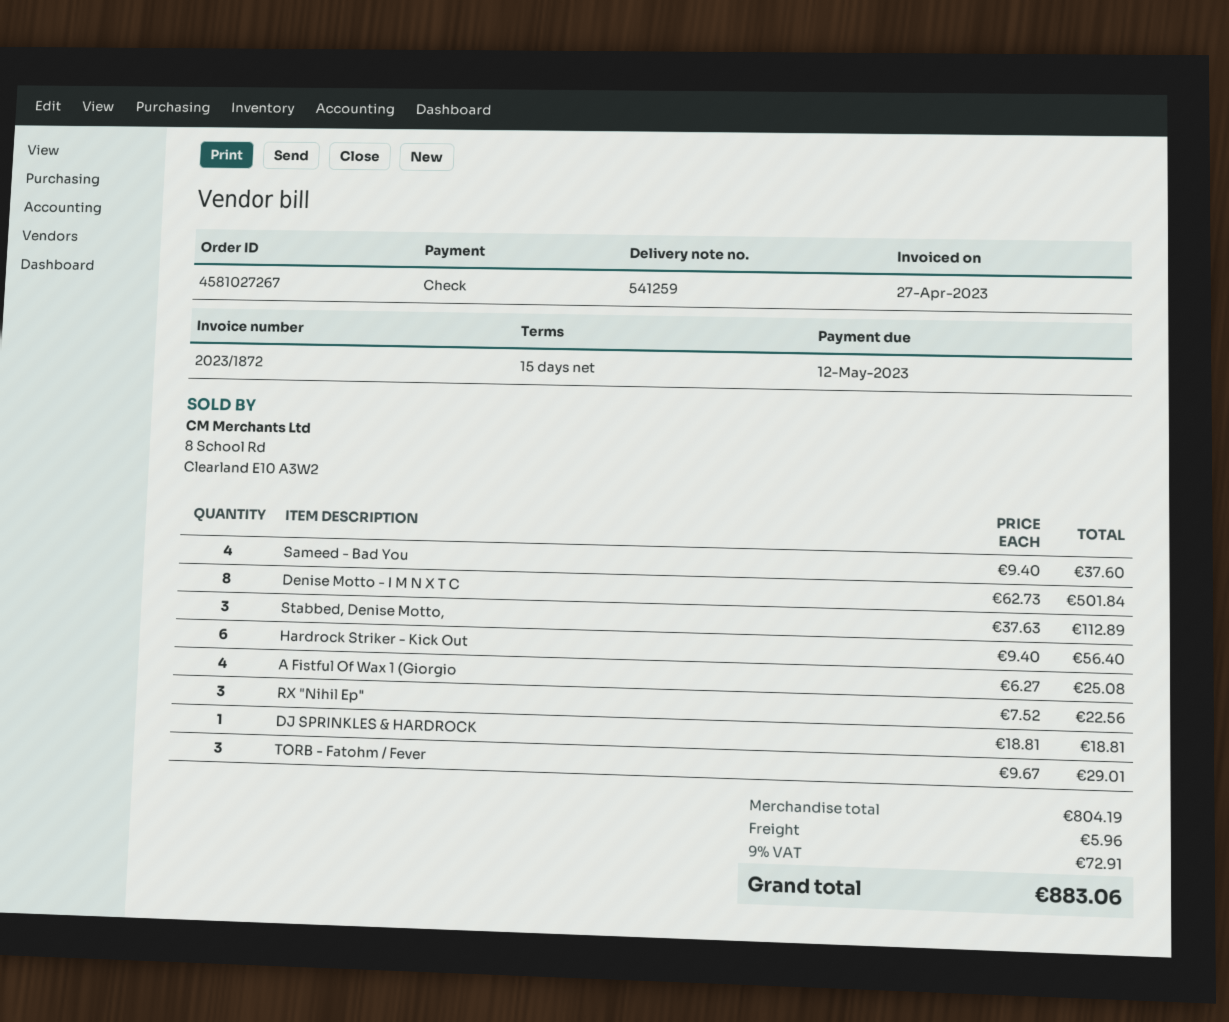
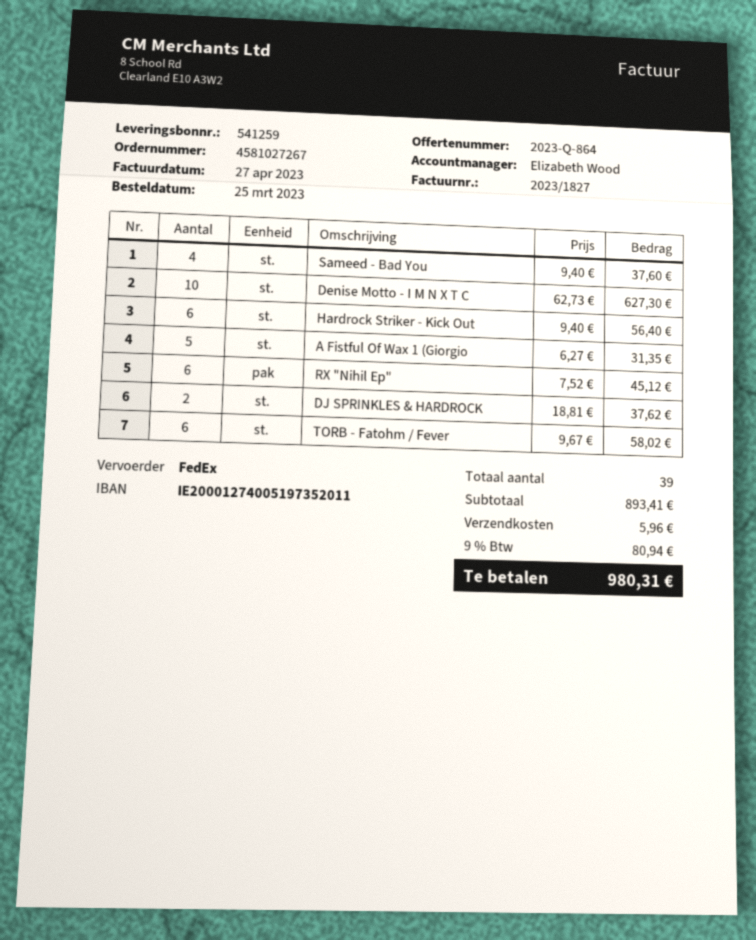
invoice number: 2023/1872 -> 2023/1827
Denise Motto - I M N X T C: 8 x 62.73 = 501.84 -> 10 x 62.73 = 627.30
Stabbed, Denise Motto,: 3 x 37.63 = 112.89 -> none
A Fistful Of Wax 1 (Giorgio: 4 x 6.27 = 25.08 -> 5 x 6.27 = 31.35
RX "Nihil Ep": 3 x 7.52 = 22.56 -> 6 x 7.52 = 45.12
DJ SPRINKLES & HARDROCK: 1 x 18.81 = 18.81 -> 2 x 18.81 = 37.62
TORB - Fatohm / Fever: 3 x 9.67 = 29.01 -> 6 x 9.67 = 58.02
subtotal: 804.19 -> 893.41
tax: 9% = 72.91 -> 9% = 80.94
total: 883.06 -> 980.31

